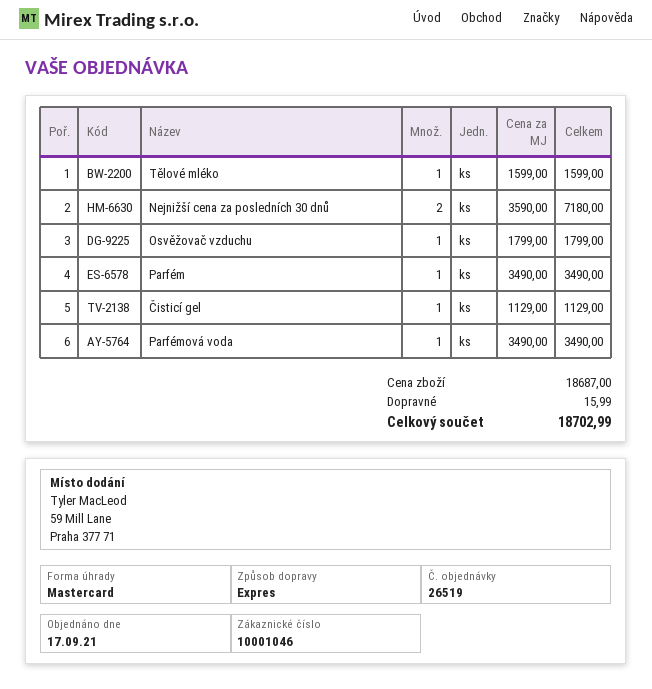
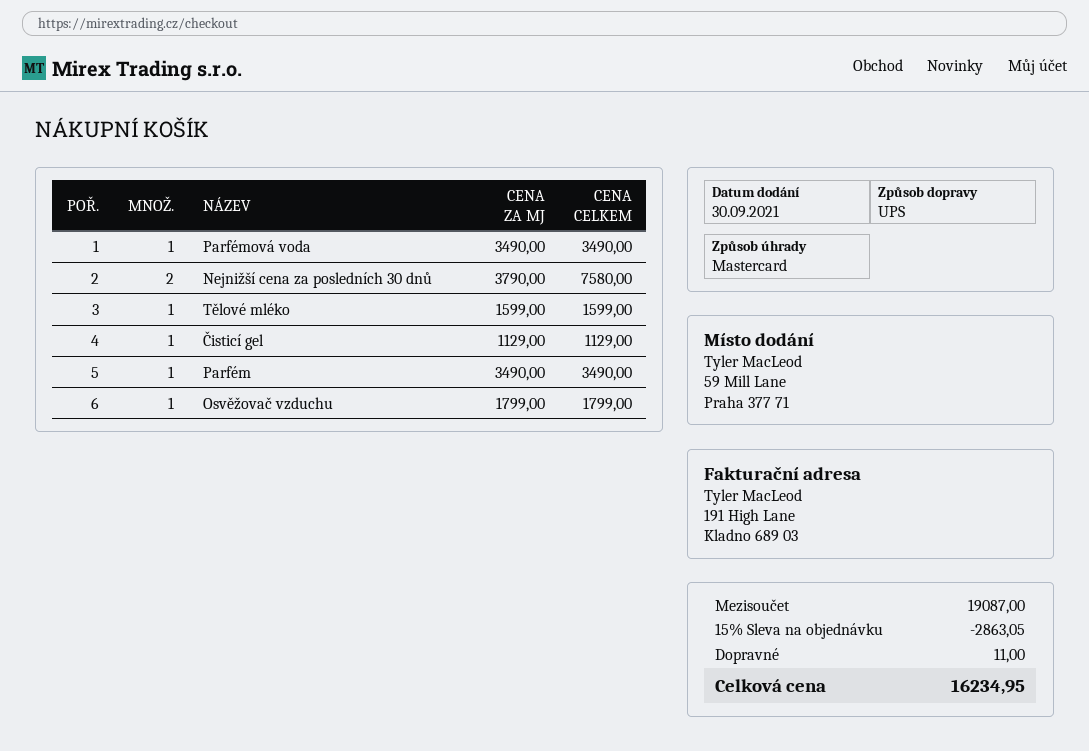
shipping method: express -> UPS
Nejnižší cena za posledních 30 dnů: 2 x 3590.00 = 7180.00 -> 2 x 3790.00 = 7580.00
subtotal: 18687.00 -> 19087.00
discount: none -> 15% = 2863.05
shipping: 15.99 -> 11.00
total: 18702.99 -> 16234.95

